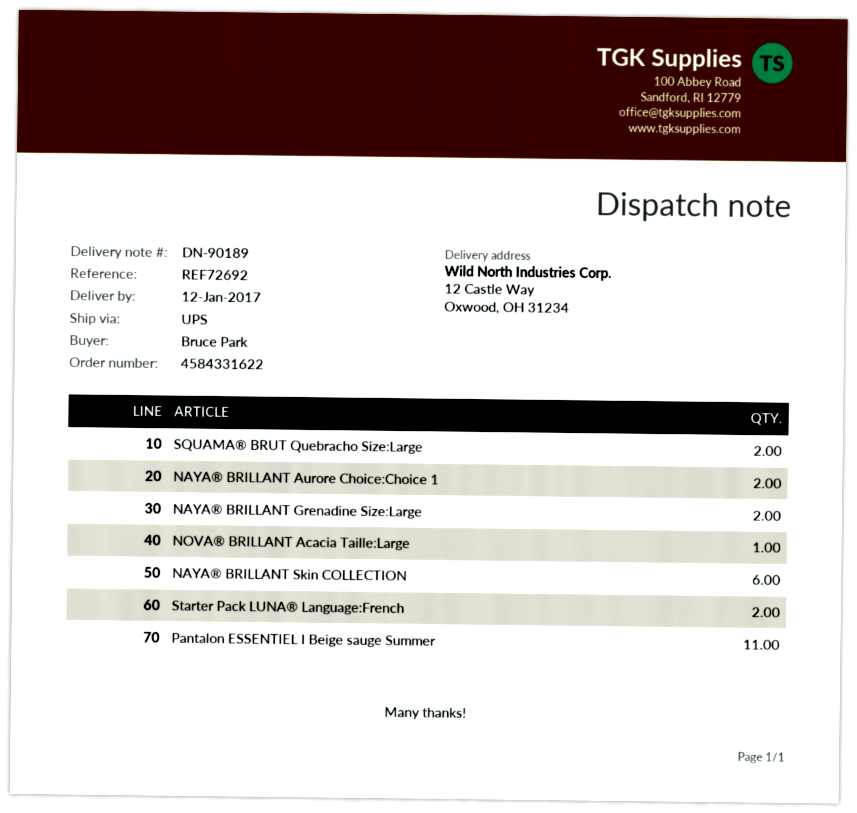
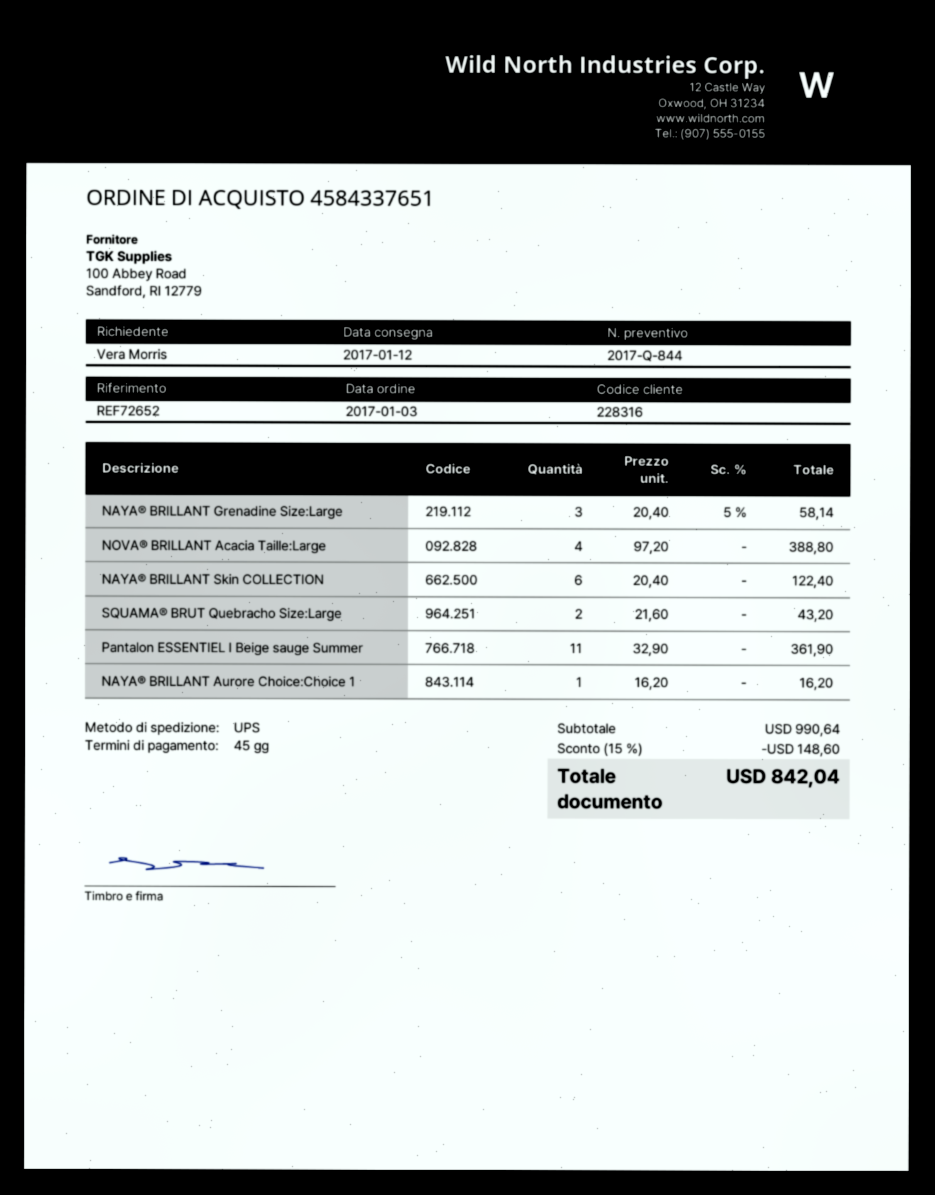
order number: 4584331622 -> 4584337651
reference: REF72692 -> REF72652
ordered by: Bruce Park -> Vera Morris
NAYA® BRILLANT Aurore Choice:Choice 1: 2 -> 1
NAYA® BRILLANT Grenadine Size:Large: 2 -> 3
NOVA® BRILLANT Acacia Taille:Large: 1 -> 4
Starter Pack LUNA® Language:French: 2 -> none

